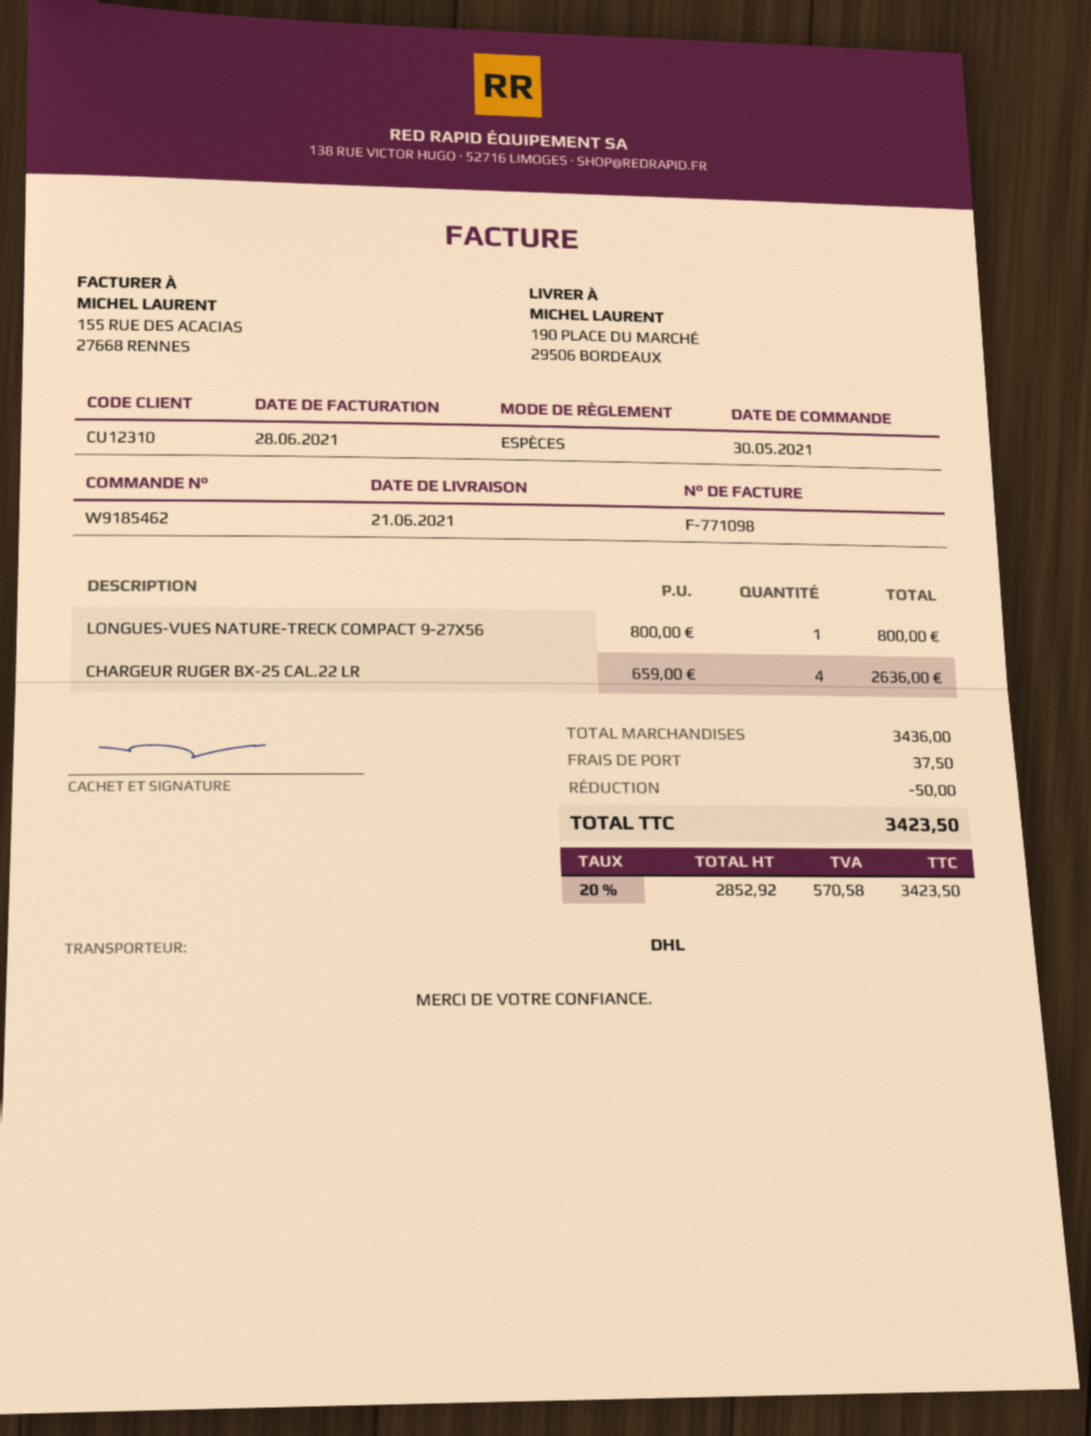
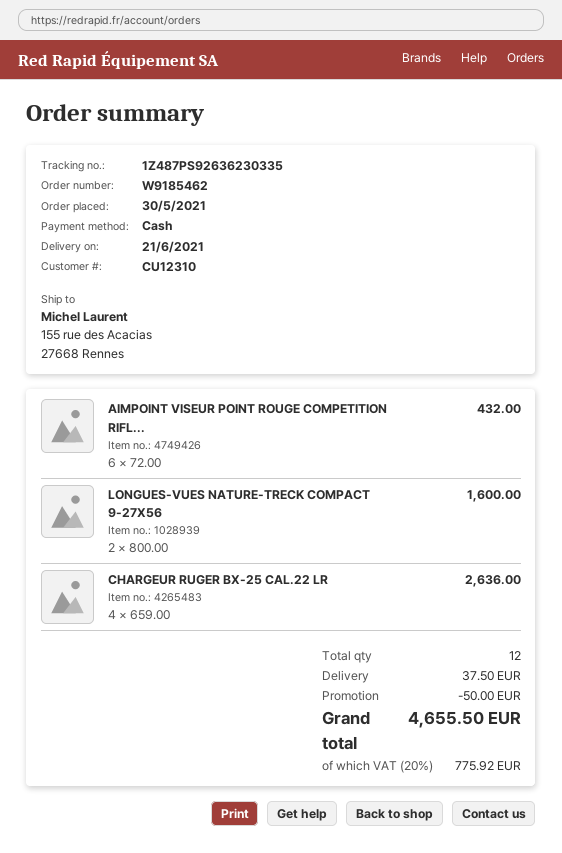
ship to: 190 PLACE DU MARCHÉ, 29506 BORDEAUX -> 155 rue des Acacias, 27668 Rennes
LONGUES-VUES NATURE-TRECK COMPACT 9-27X56: 1 x 800.00 = 800.00 -> 2 x 800.00 = 1600.00
AIMPOINT VISEUR POINT ROUGE COMPETITION RIFL...: none -> 6 x 72.00 = 432.00
tax: 20% = 570.58 -> 20% = 775.92
total: 3423.50 -> 4655.50

